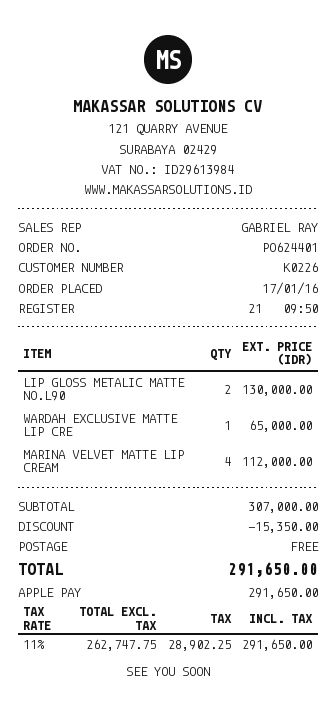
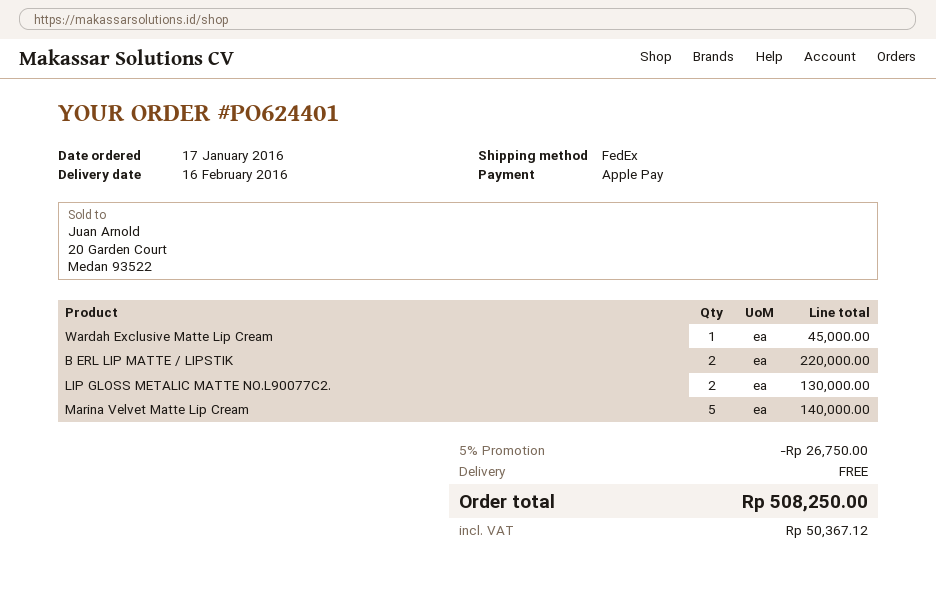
WARDAH EXCLUSIVE MATTE LIP CRE: 1 for 65000.00 -> 1 for 45000.00
MARINA VELVET MATTE LIP CREAM: 4 for 112000.00 -> 5 for 140000.00
B ERL LIP MATTE / LIPSTIK: none -> 2 for 220000.00
discount: 15350.00 -> 26750.00
tax: 28902.25 -> 50367.12
total: 291650.00 -> 508250.00

